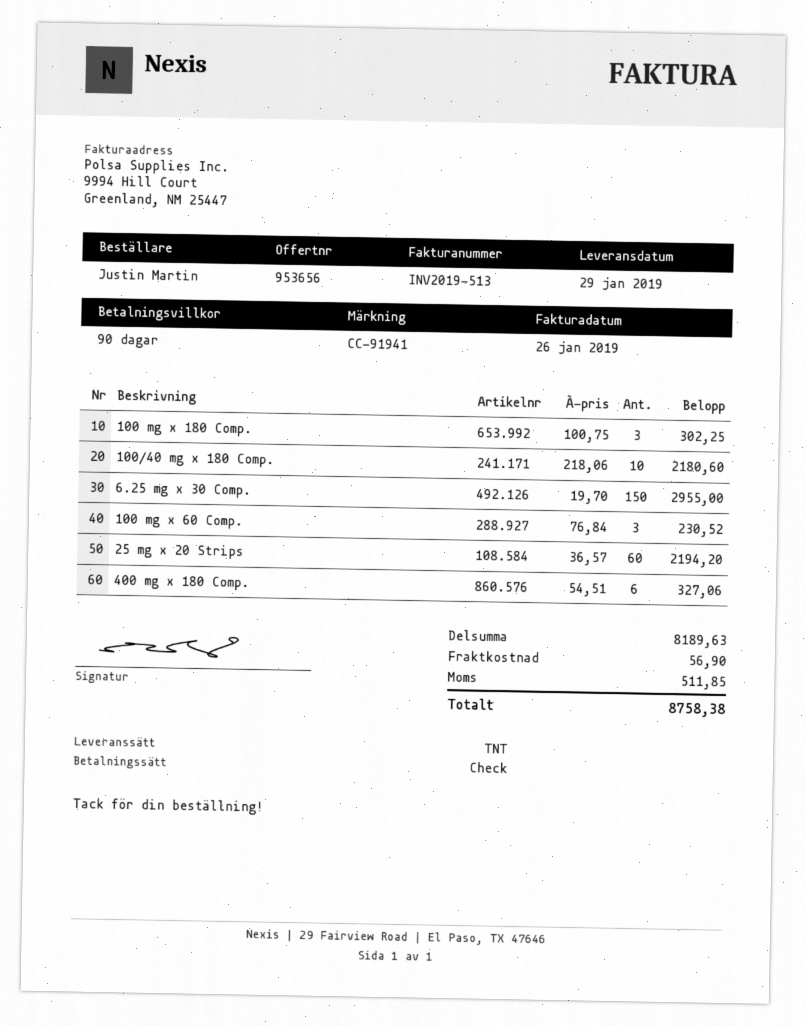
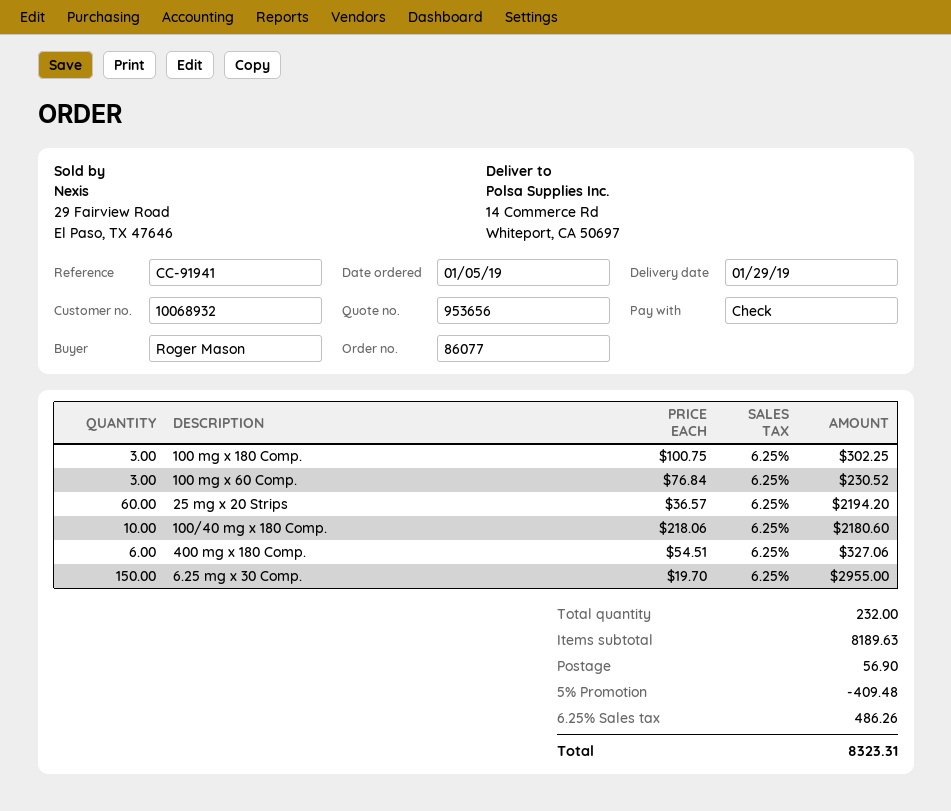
ordered by: Justin Martin -> Roger Mason
discount: none -> 5% = 409.48
tax: 511.85 -> 486.26
total: 8758.38 -> 8323.31

